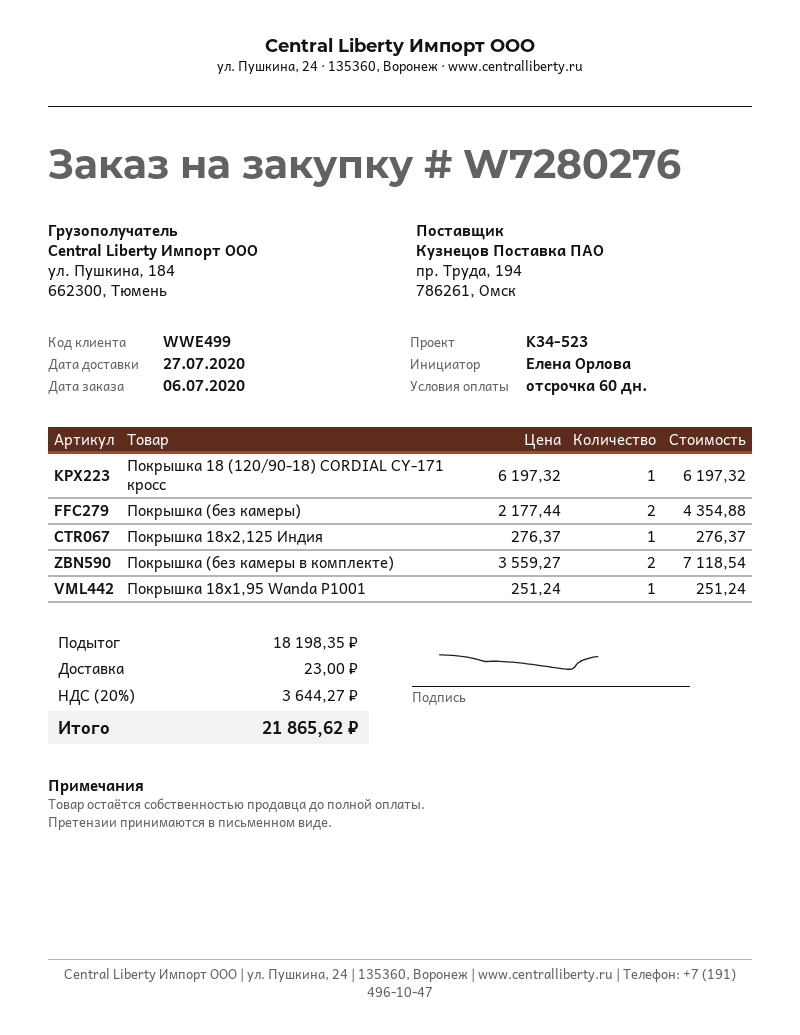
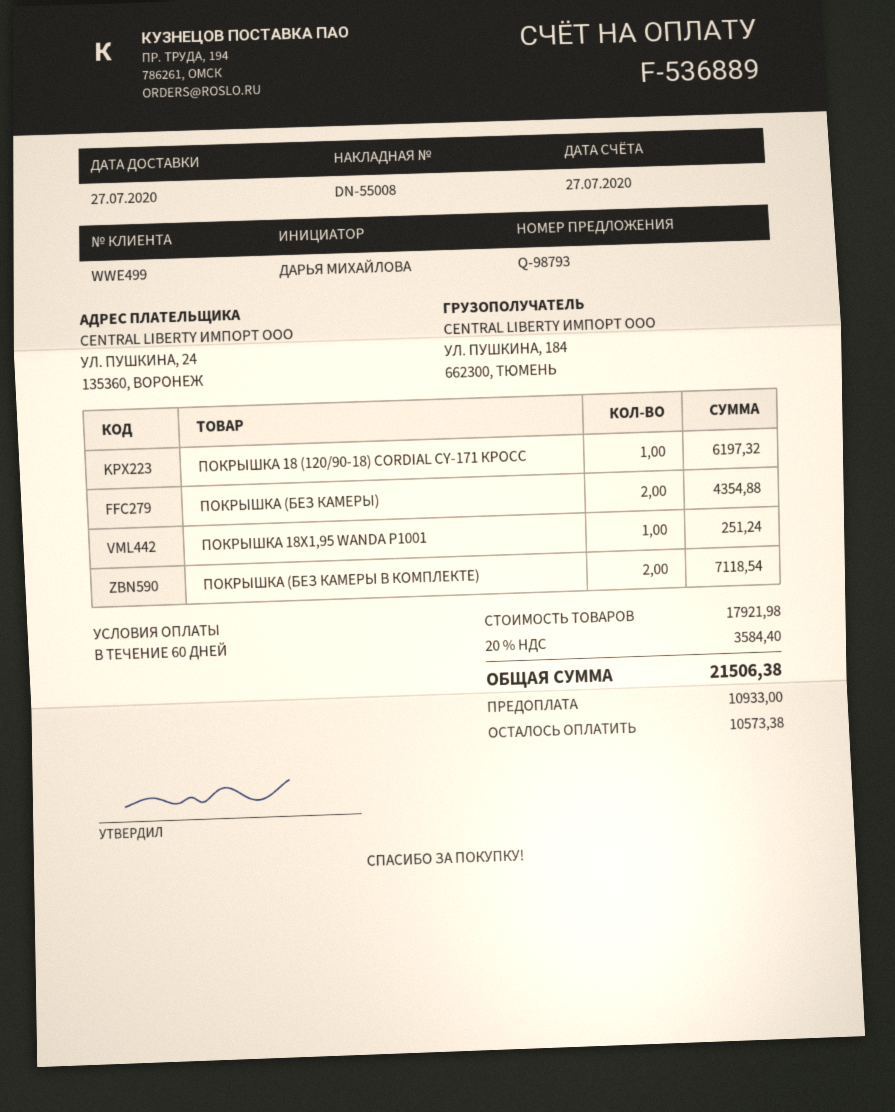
ordered by: Елена Орлова -> ДАРЬЯ МИХАЙЛОВА
Покрышка 18х2,125 Индия: 1 for 276.37 -> none
subtotal: 18198.35 -> 17921.98
shipping: 23.00 -> none
tax: 20% = 3644.27 -> 20% = 3584.40
total: 21865.62 -> 21506.38

